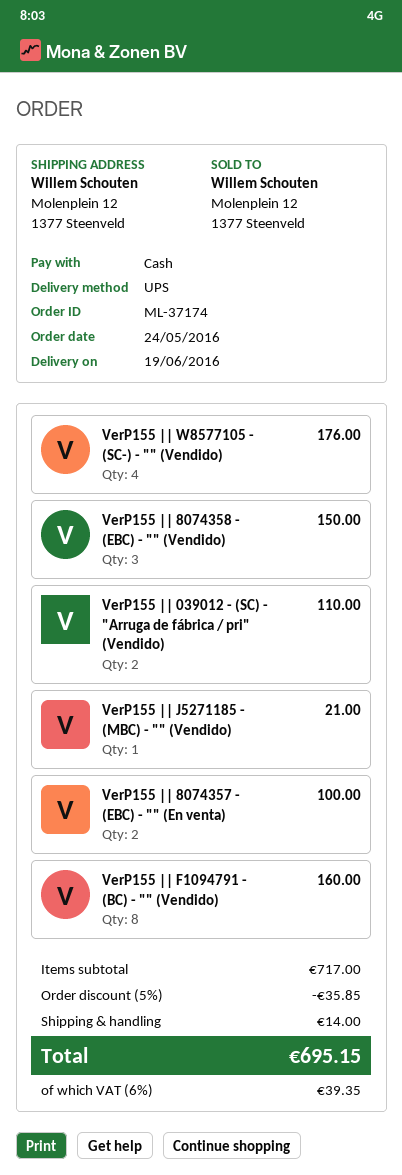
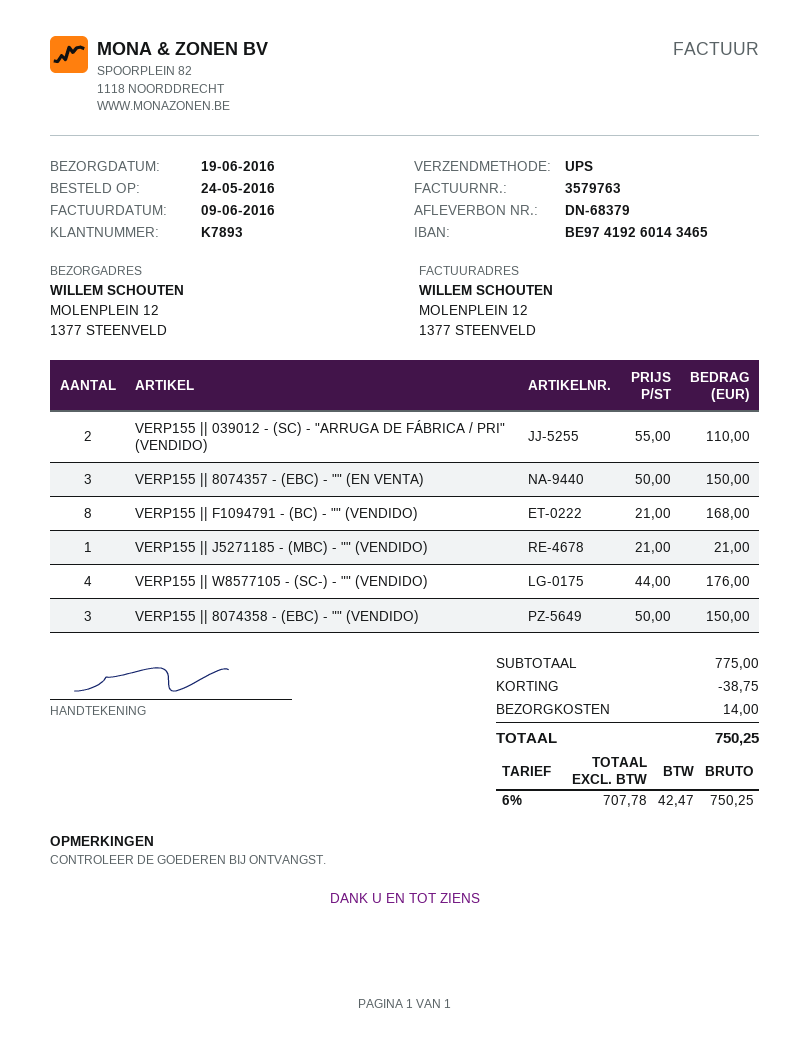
VerP155 || 8074357 - (EBC) - "" (En venta): 2 for 100.00 -> 3 for 150.00
VerP155 || F1094791 - (BC) - "" (Vendido): 8 for 160.00 -> 8 for 168.00
subtotal: 717.00 -> 775.00
discount: 35.85 -> 38.75
tax: 6% = 39.35 -> 6% = 42.47
total: 695.15 -> 750.25

